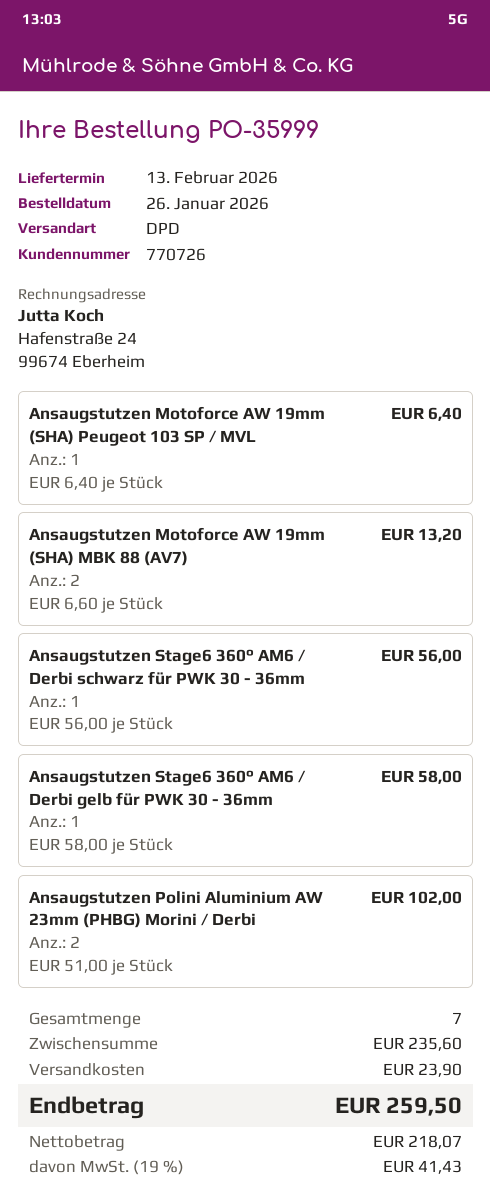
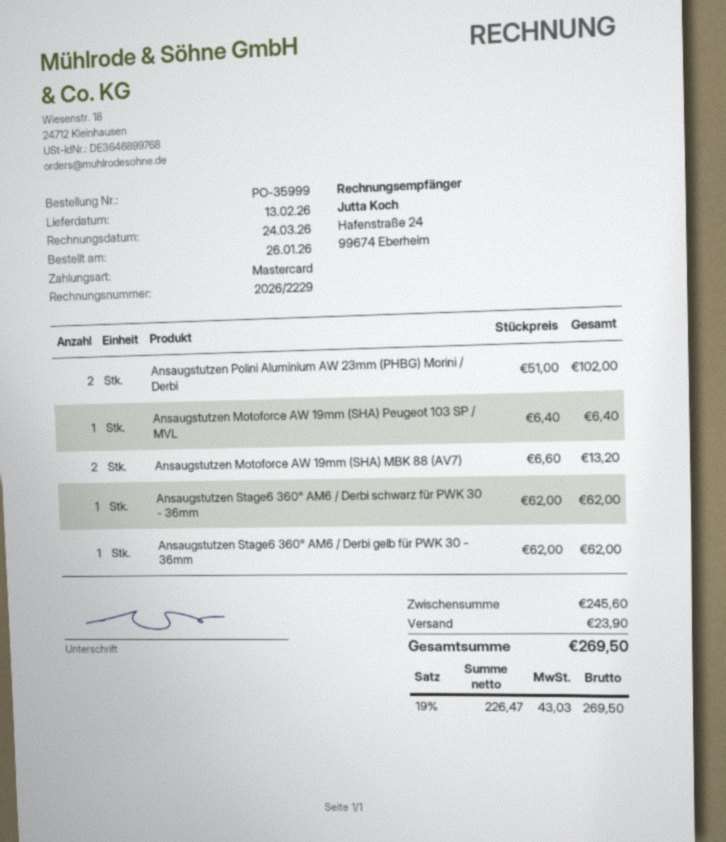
Ansaugstutzen Stage6 360° AM6 / Derbi schwarz für PWK 30 - 36mm: 1 x 56.00 = 56.00 -> 1 x 62.00 = 62.00
Ansaugstutzen Stage6 360° AM6 / Derbi gelb für PWK 30 - 36mm: 1 x 58.00 = 58.00 -> 1 x 62.00 = 62.00
subtotal: 235.60 -> 245.60
net: 218.07 -> 226.47
tax: 19% = 41.43 -> 19% = 43.03
total: 259.50 -> 269.50

